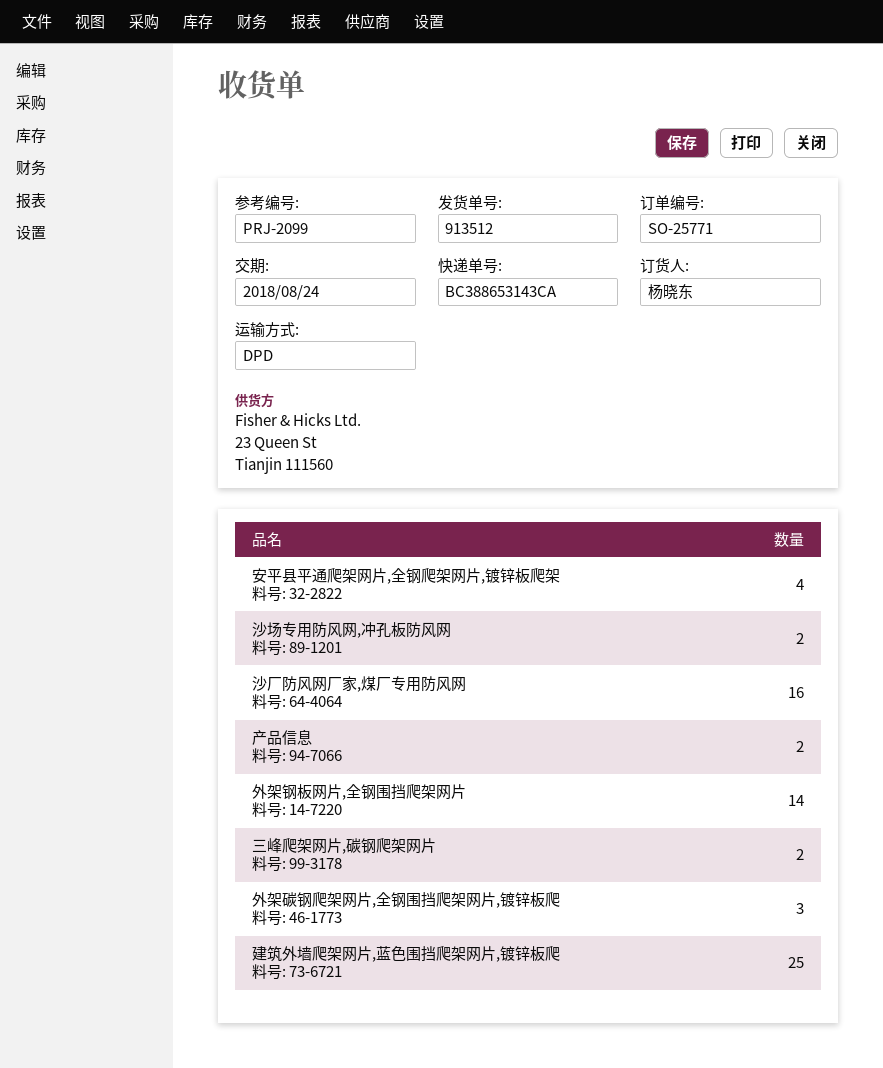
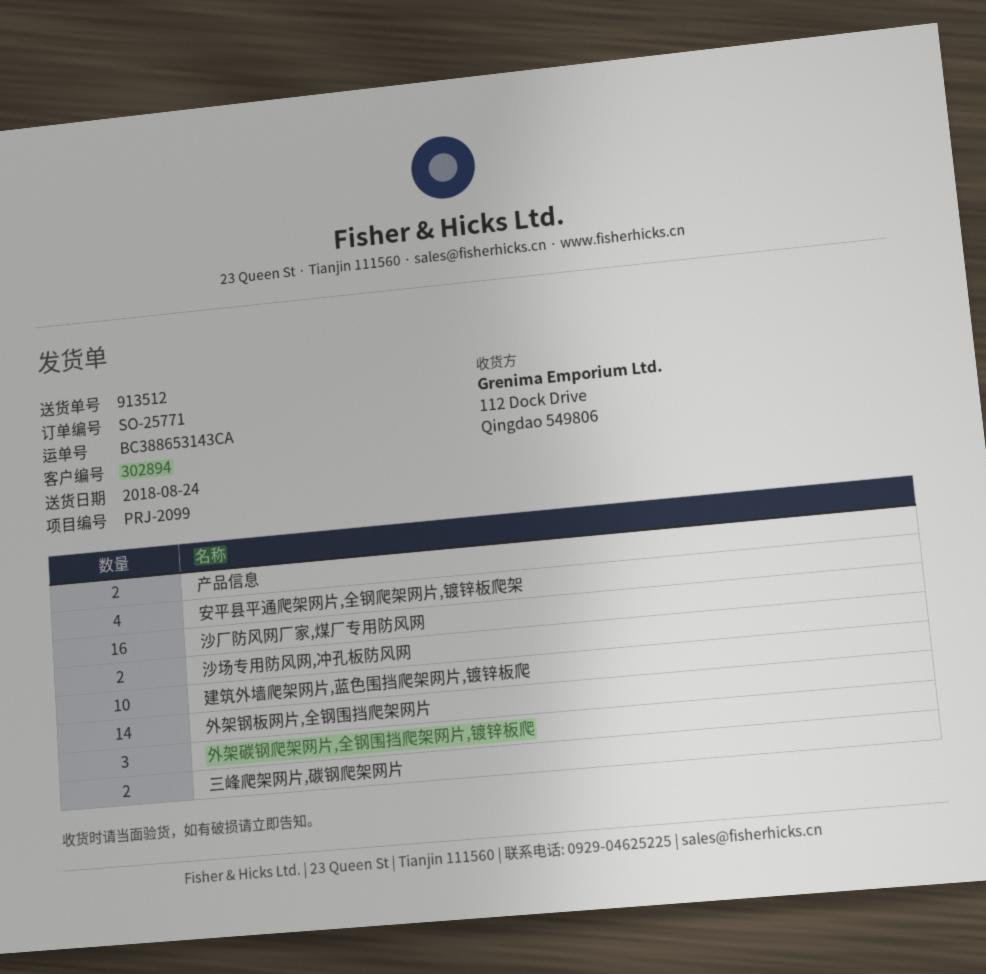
建筑外墙爬架网片,蓝色围挡爬架网片,镀锌板爬: 25 -> 10

